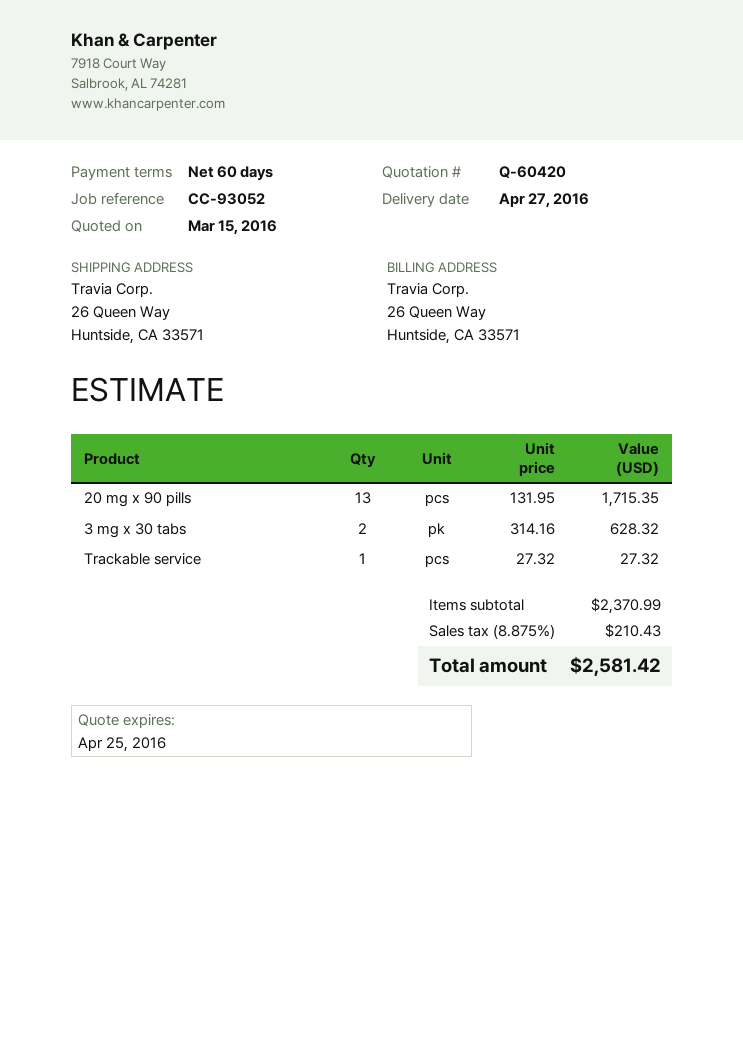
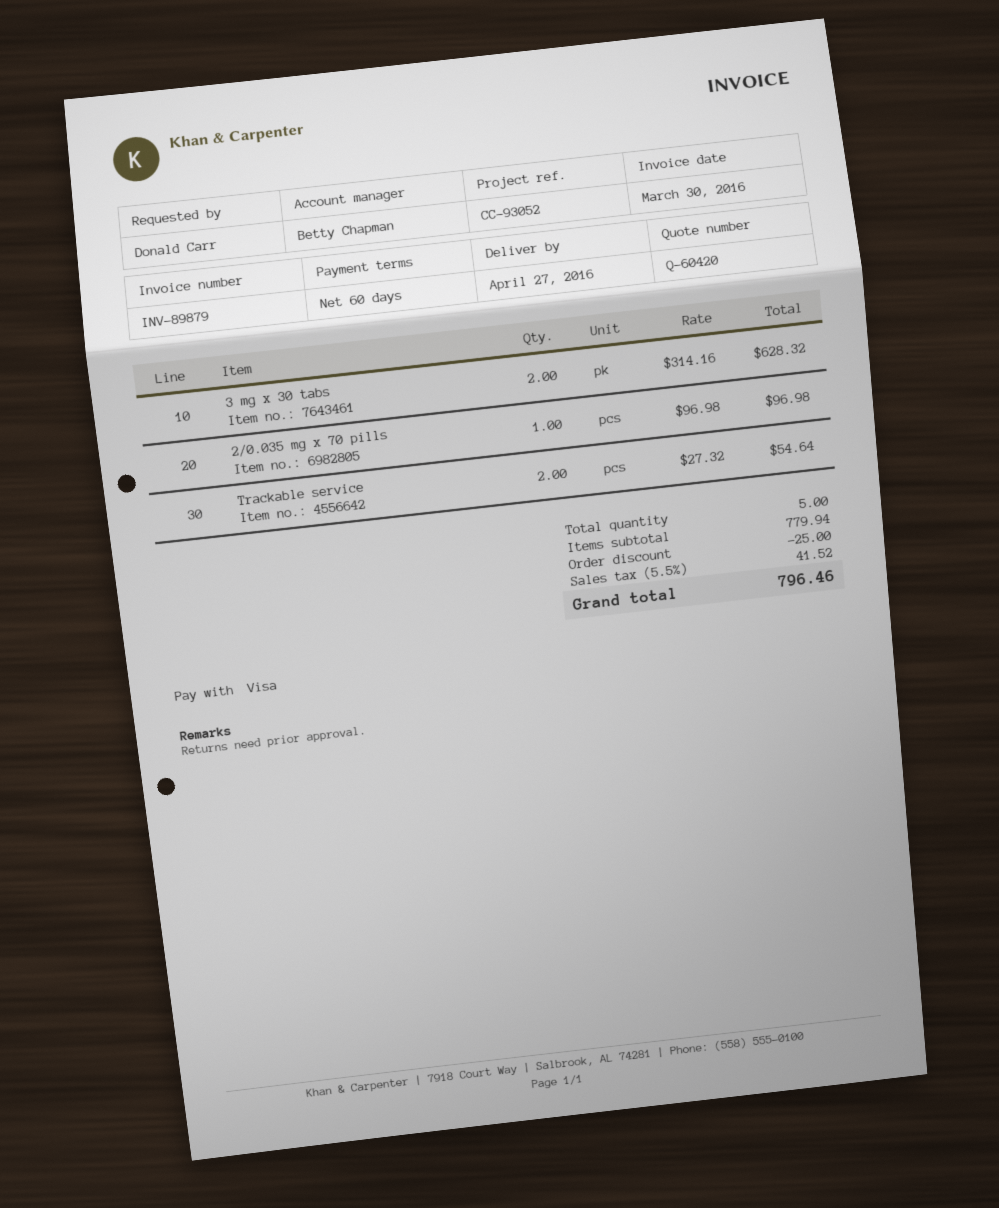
20 mg x 90 pills: 13 x 131.95 = 1715.35 -> none
Trackable service: 1 x 27.32 = 27.32 -> 2 x 27.32 = 54.64
2/0.035 mg x 70 pills: none -> 1 x 96.98 = 96.98
subtotal: 2370.99 -> 779.94
discount: none -> 25.00
tax: 8.875% = 210.43 -> 5.5% = 41.52
total: 2581.42 -> 796.46

